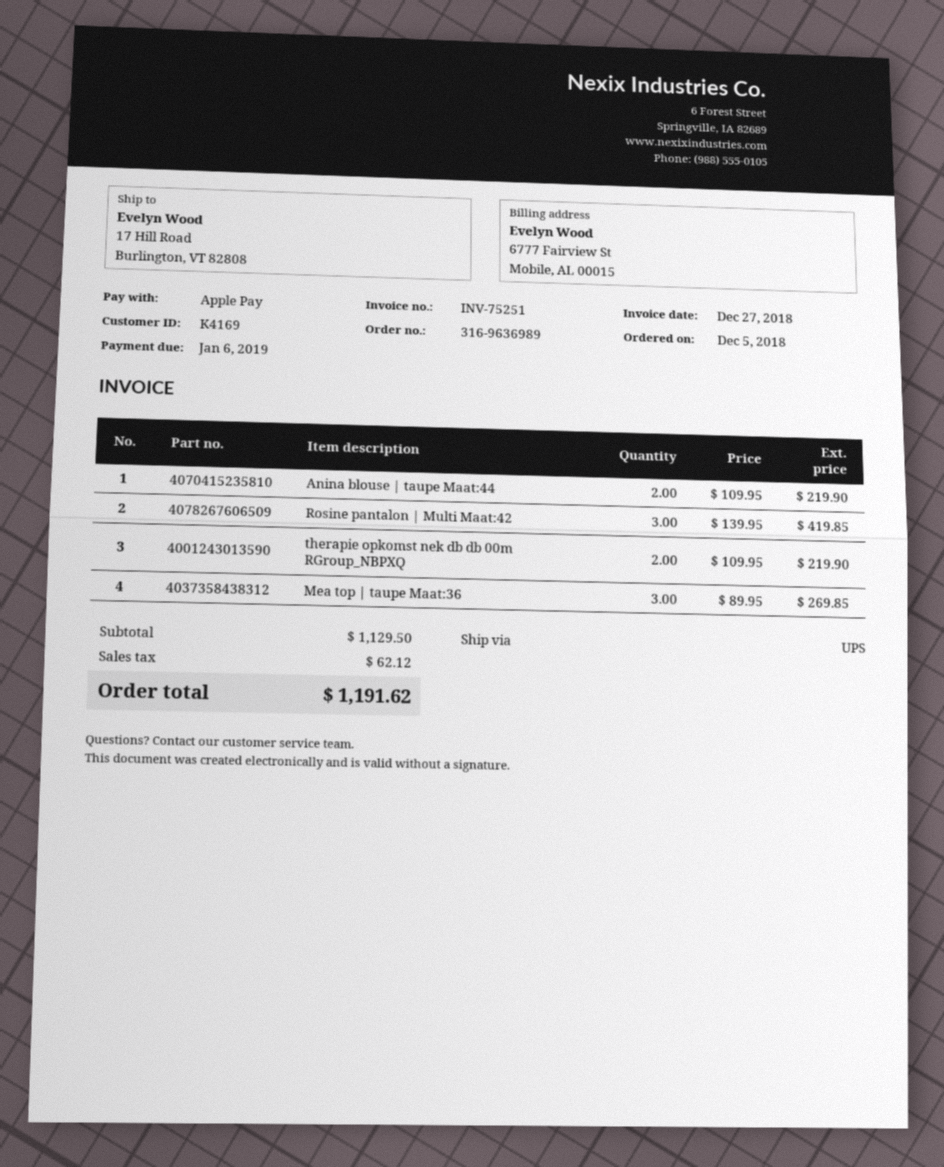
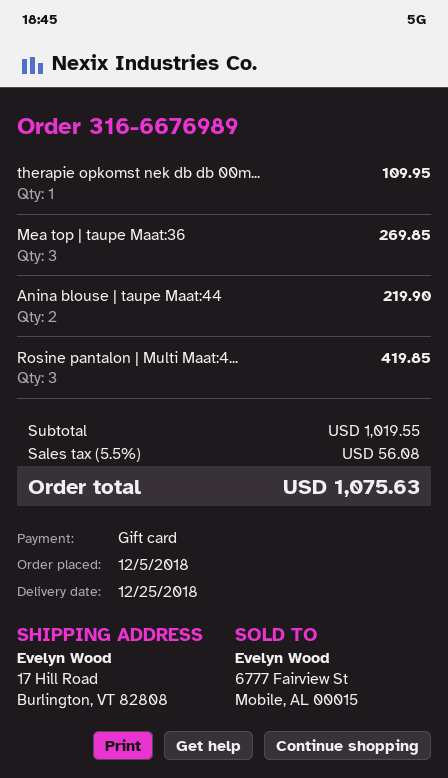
order number: 316-9636989 -> 316-6676989
payment method: Apple Pay -> gift card
therapie opkomst nek db db 00m RGroup_NBPXQ: 2 for 219.90 -> 1 for 109.95
subtotal: 1129.50 -> 1019.55
tax: 62.12 -> 56.08
total: 1191.62 -> 1075.63

